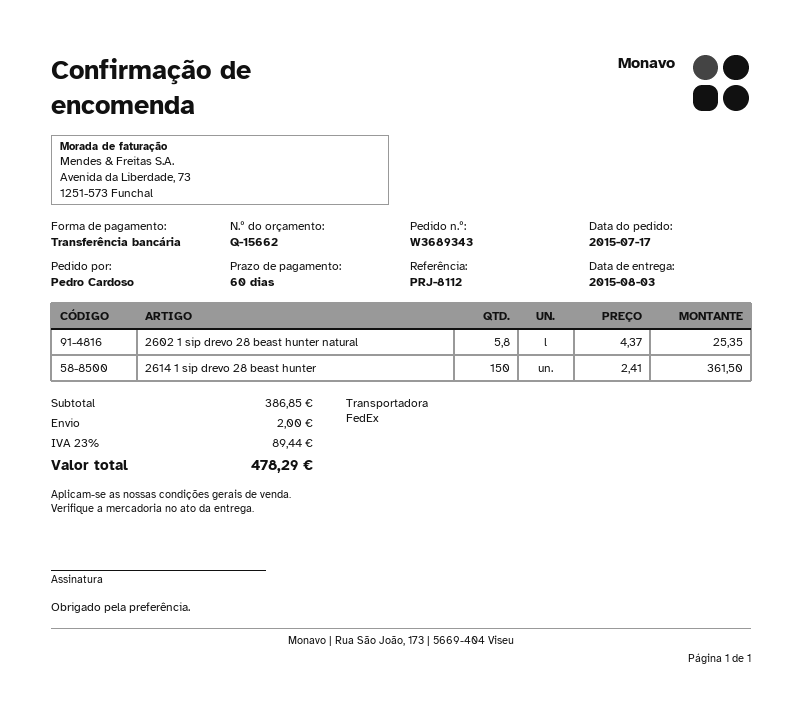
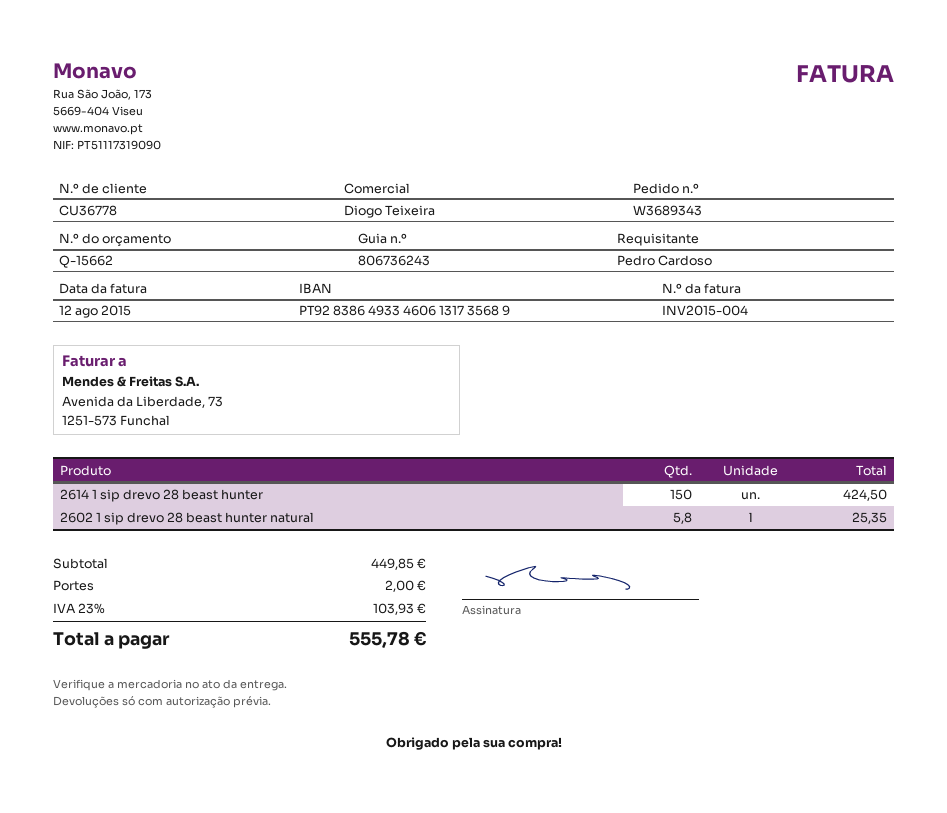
2614 1 sip drevo 28 beast hunter: 150 for 361.50 -> 150 for 424.50
subtotal: 386.85 -> 449.85
tax: 23% = 89.44 -> 23% = 103.93
total: 478.29 -> 555.78

